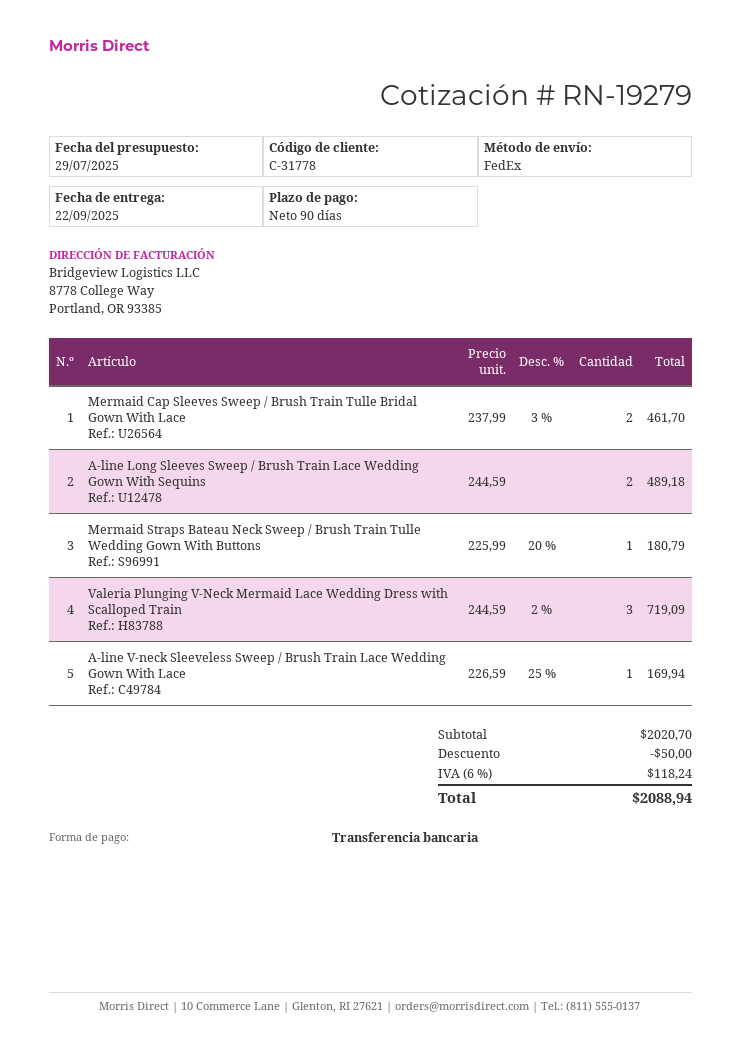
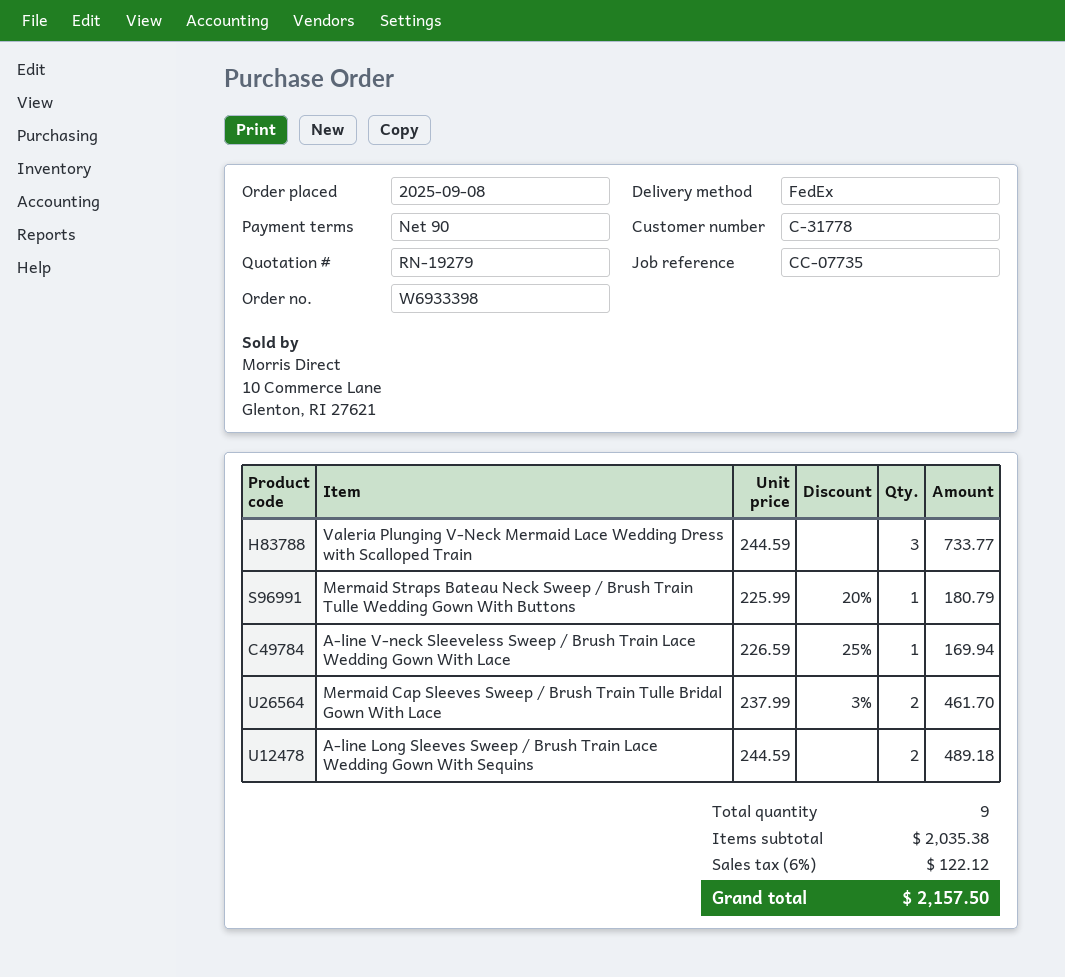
Valeria Plunging V-Neck Mermaid Lace Wedding Dress with Scalloped Train: 3 x 244.59 - 2% = 719.09 -> 3 x 244.59 = 733.77
subtotal: 2020.70 -> 2035.38
discount: 50.00 -> none
tax: 6% = 118.24 -> 6% = 122.12
total: 2088.94 -> 2157.50

